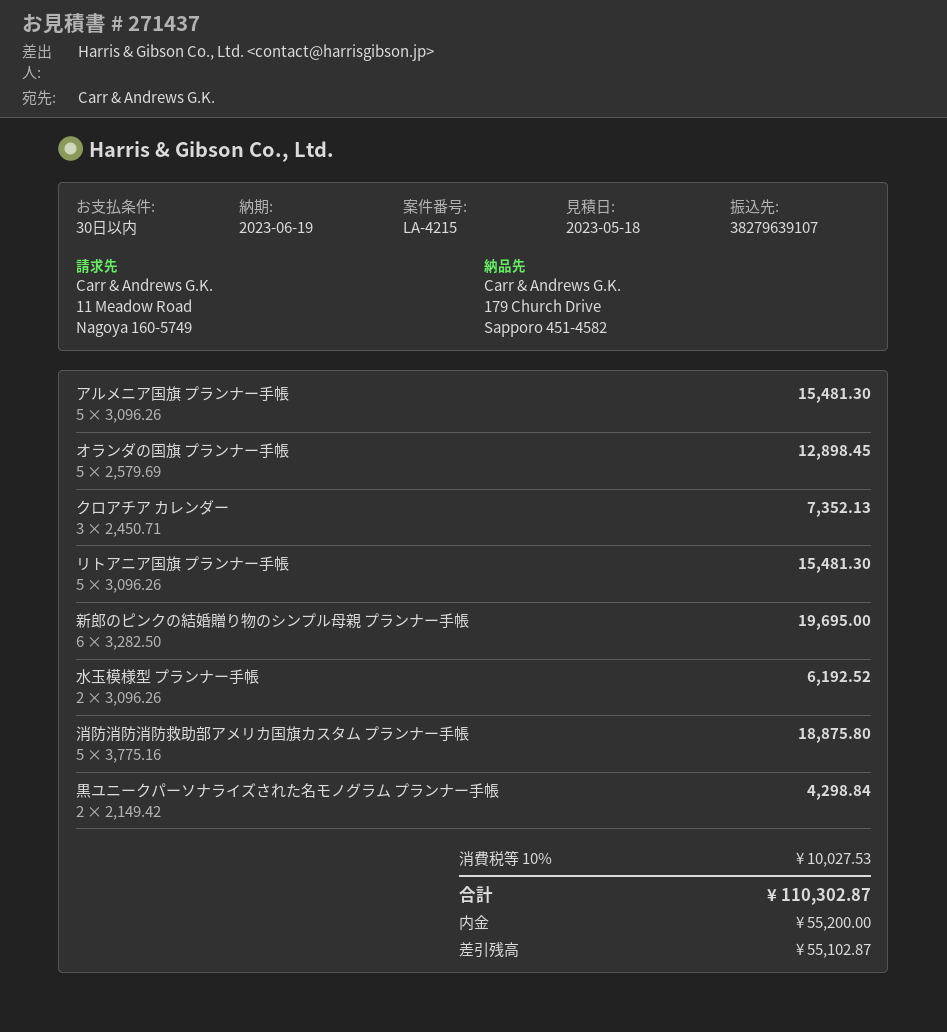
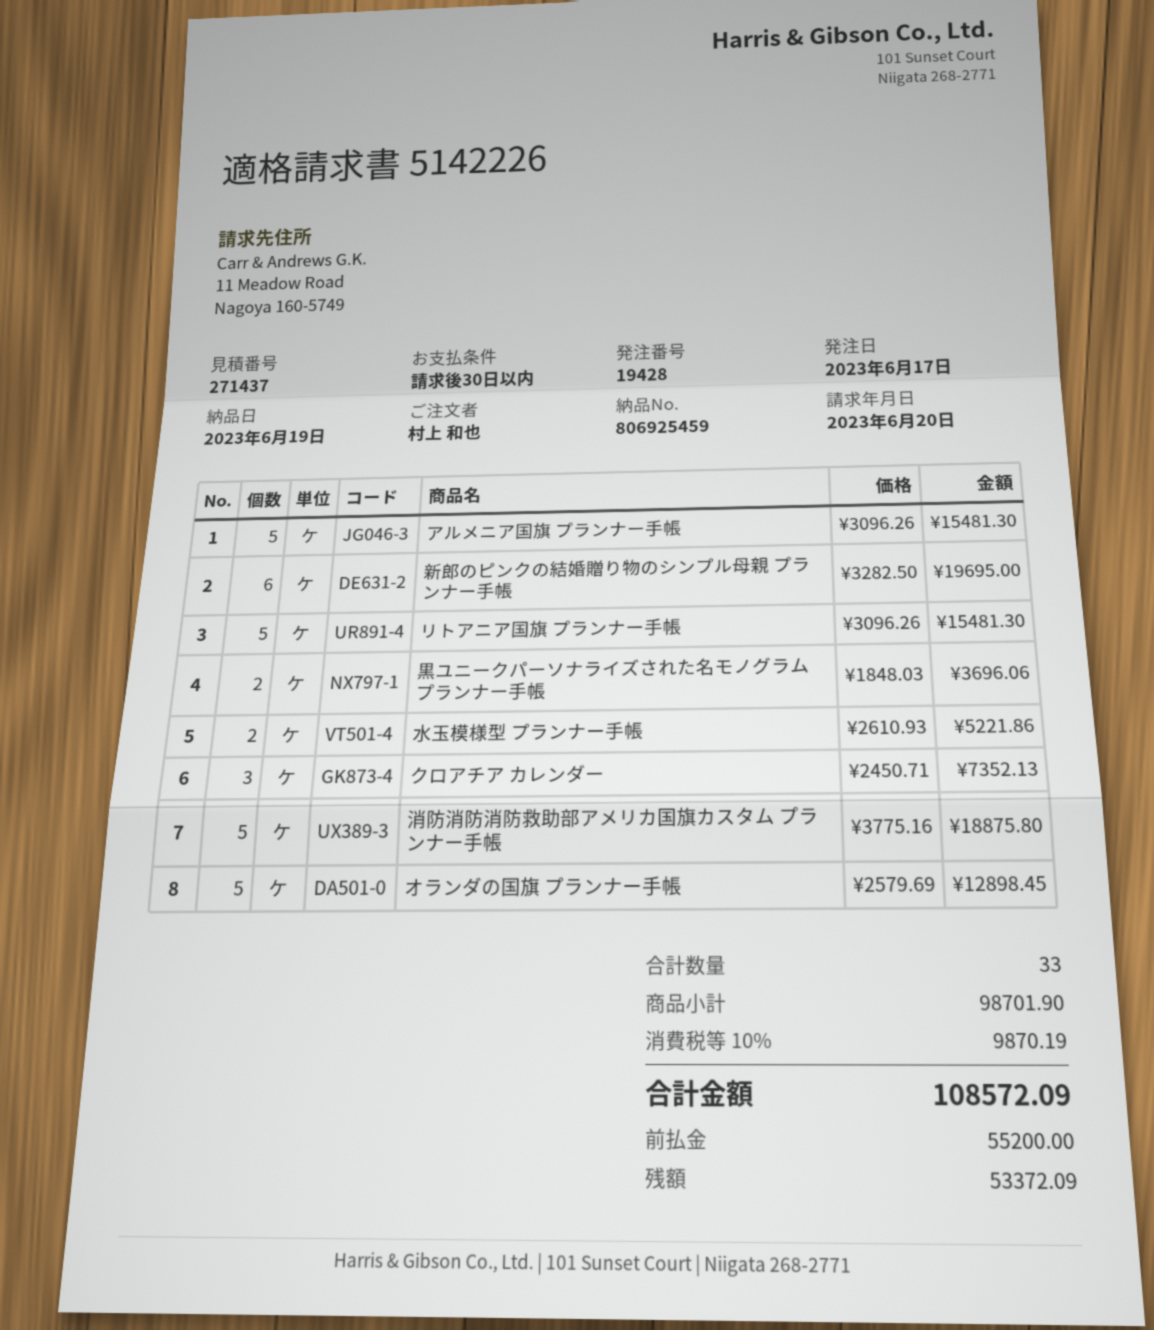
水玉模様型 プランナー手帳: 2 x 3096.26 = 6192.52 -> 2 x 2610.93 = 5221.86
黒ユニークパーソナライズされた名モノグラム プランナー手帳: 2 x 2149.42 = 4298.84 -> 2 x 1848.03 = 3696.06
tax: 10% = 10027.53 -> 10% = 9870.19
total: 110302.87 -> 108572.09
balance: 55102.87 -> 53372.09

